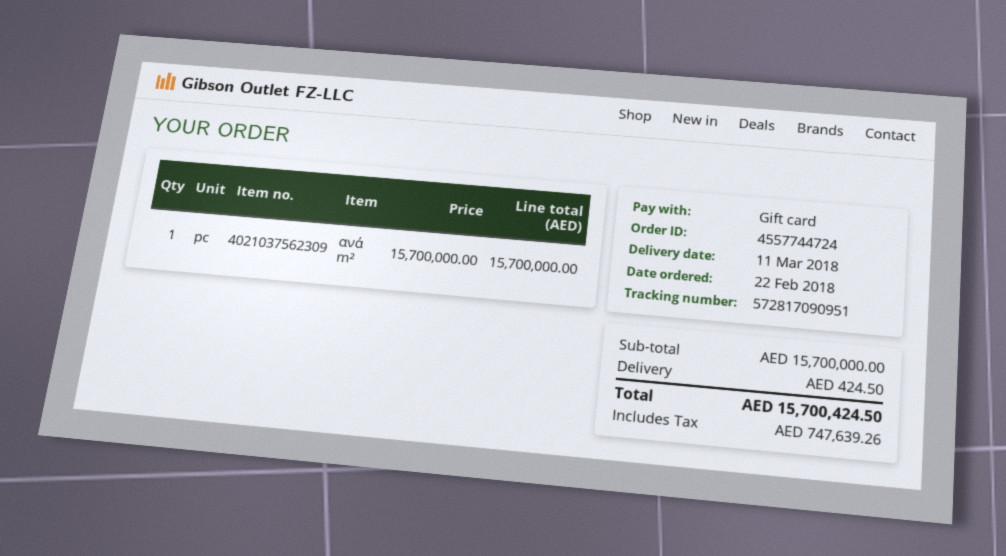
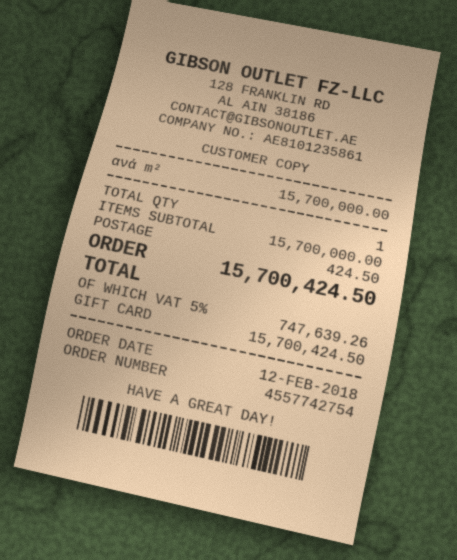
order number: 4557744724 -> 4557742754
order date: 2018-02-22 -> 2018-02-12

